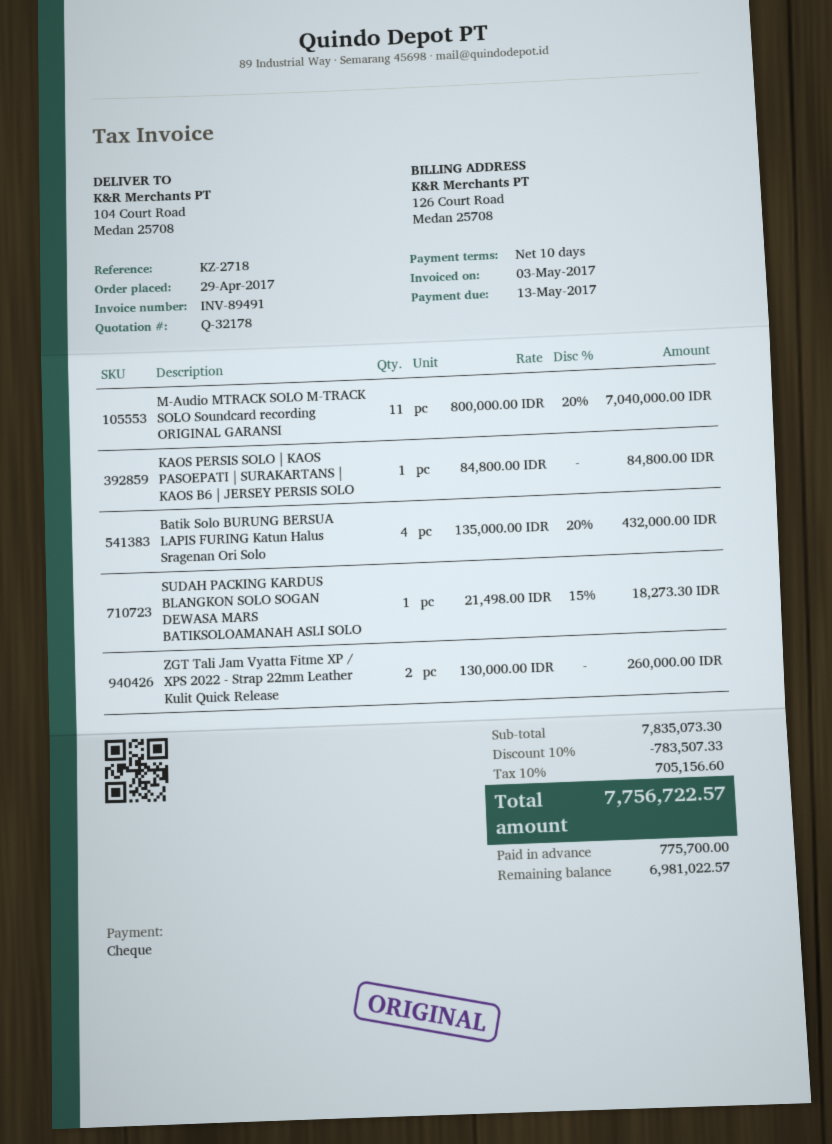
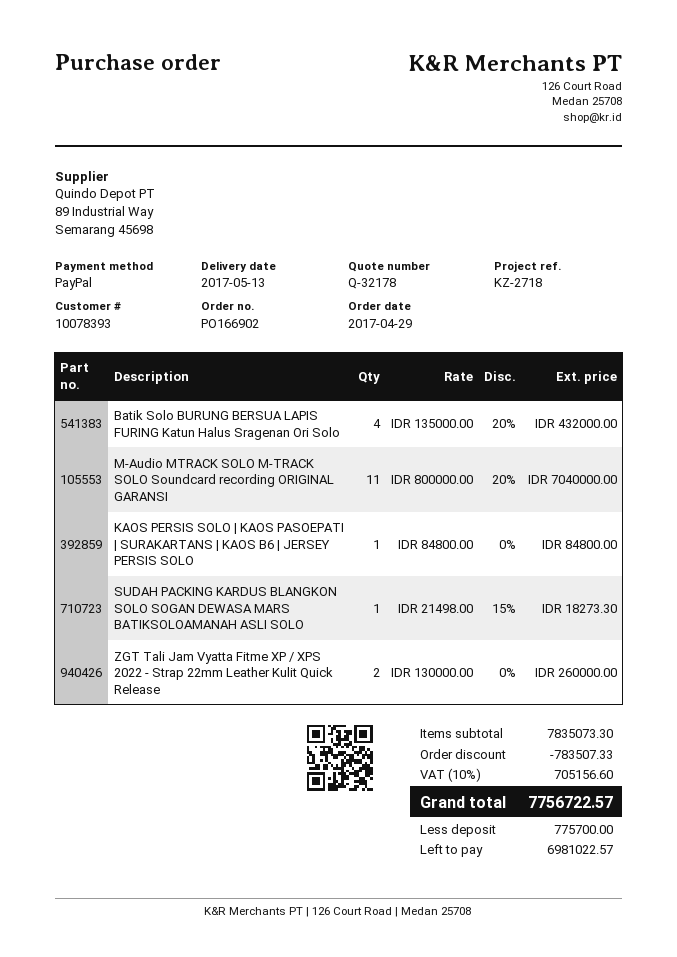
payment method: cheque -> PayPal

